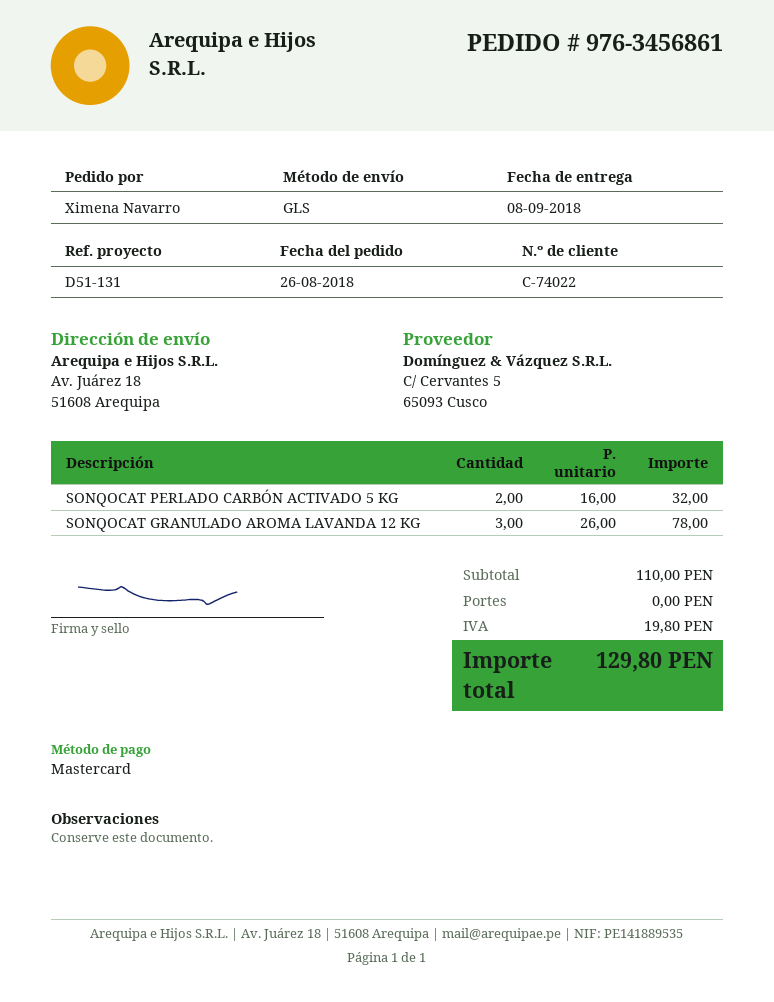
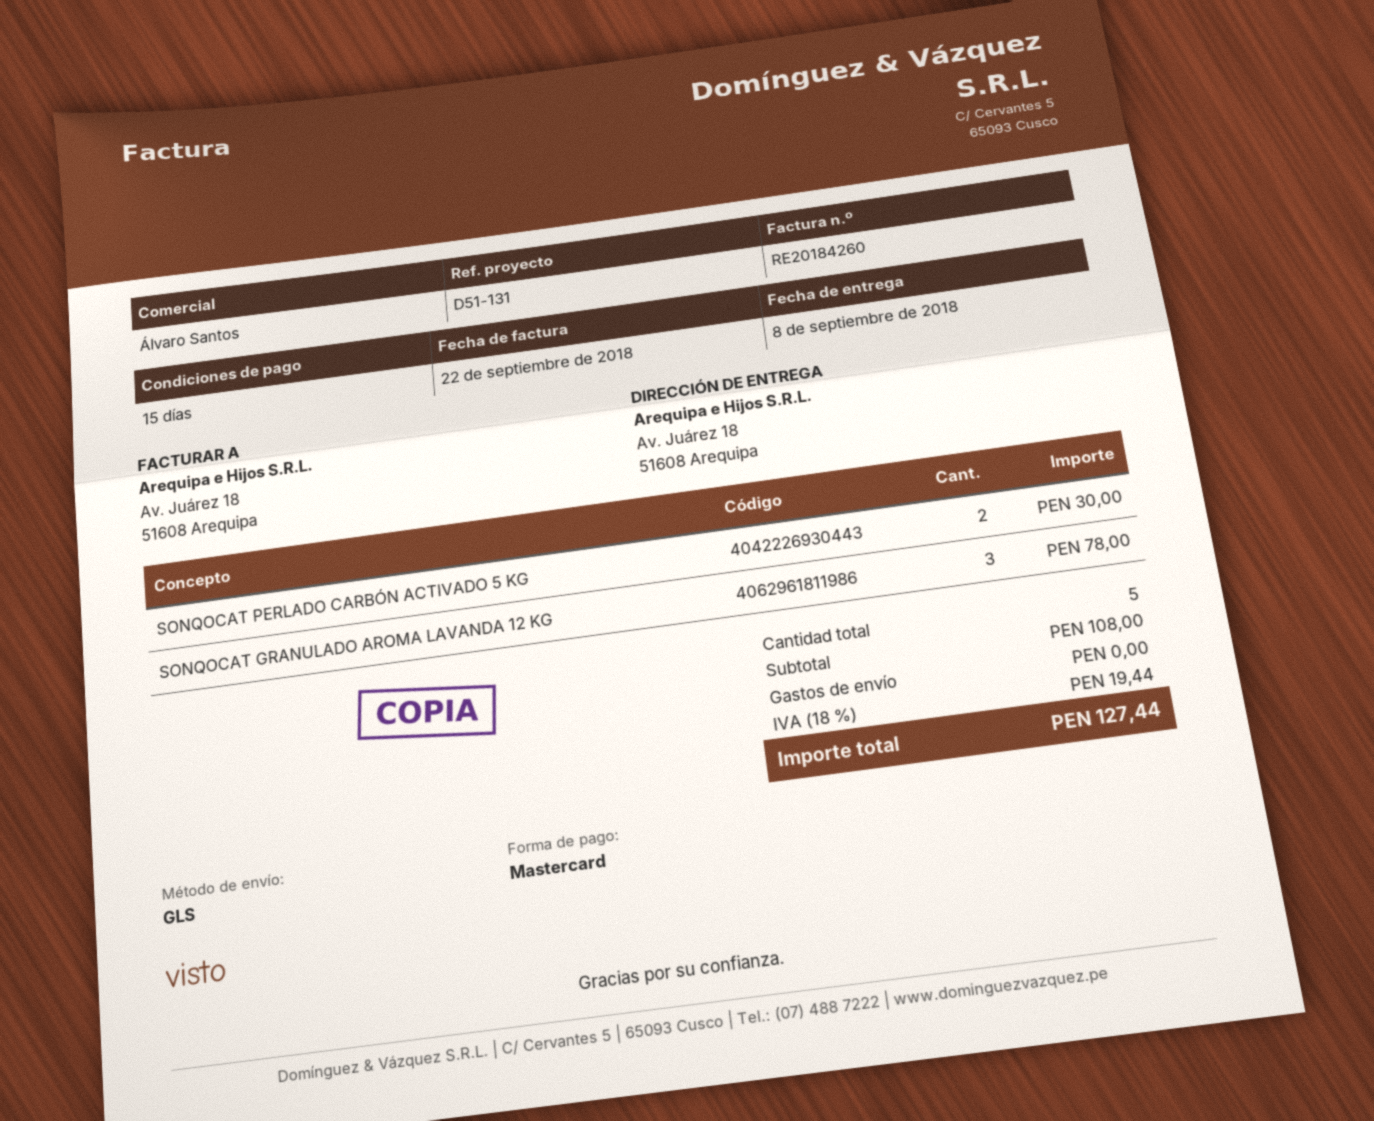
SONQOCAT PERLADO CARBÓN ACTIVADO 5 KG: 2 for 32.00 -> 2 for 30.00
subtotal: 110.00 -> 108.00
tax: 19.80 -> 19.44
total: 129.80 -> 127.44

